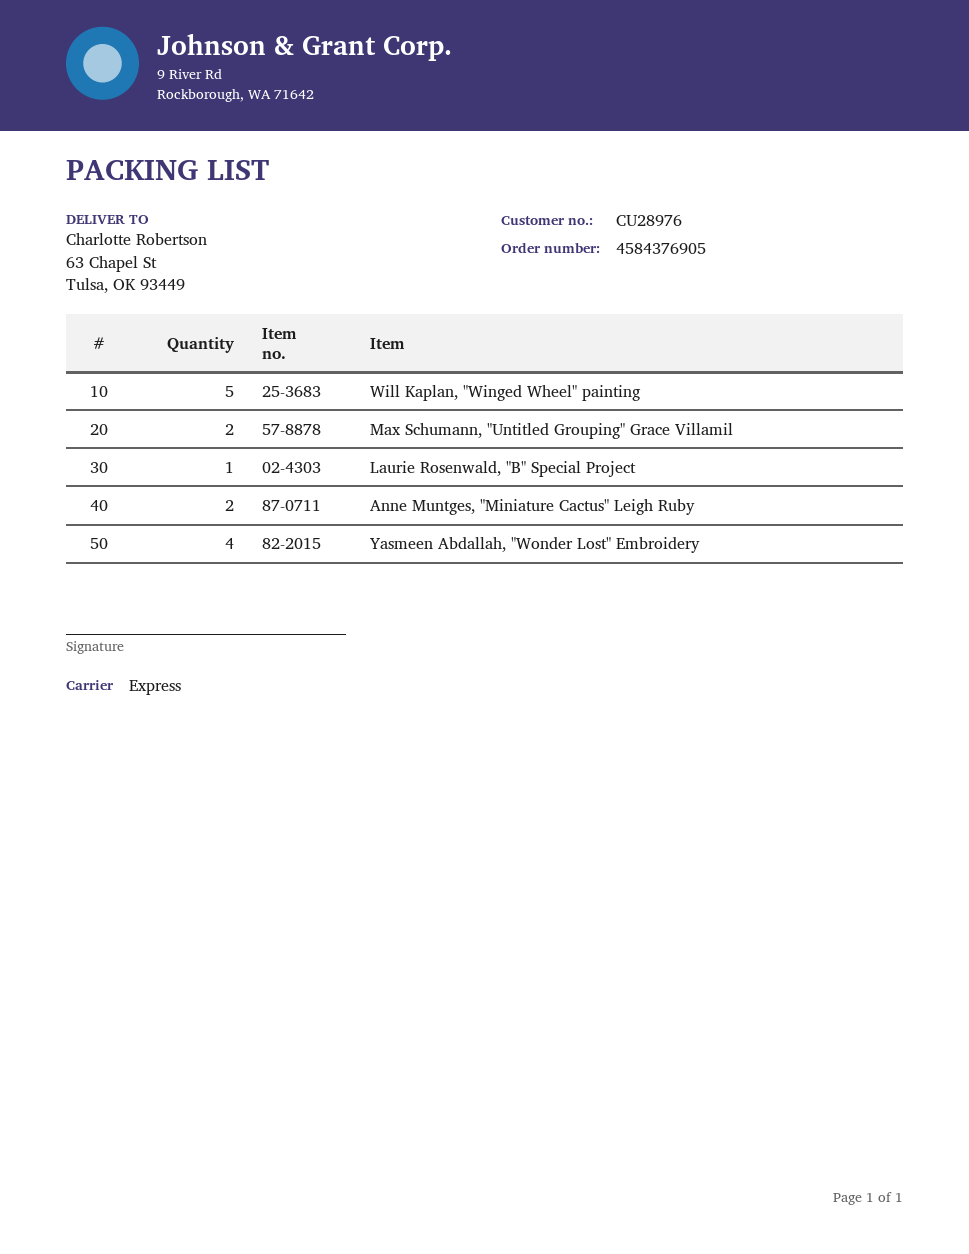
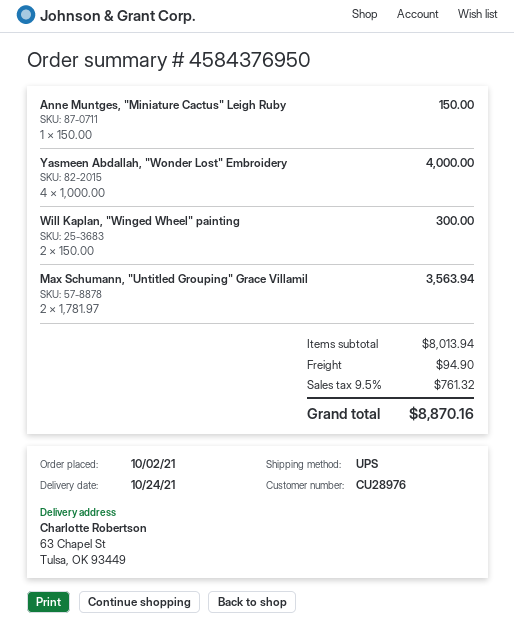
order number: 4584376905 -> 4584376950
shipping method: express -> UPS
Will Kaplan, "Winged Wheel" painting: 5 -> 2
Laurie Rosenwald, "B" Special Project: 1 -> none
Anne Muntges, "Miniature Cactus" Leigh Ruby: 2 -> 1

